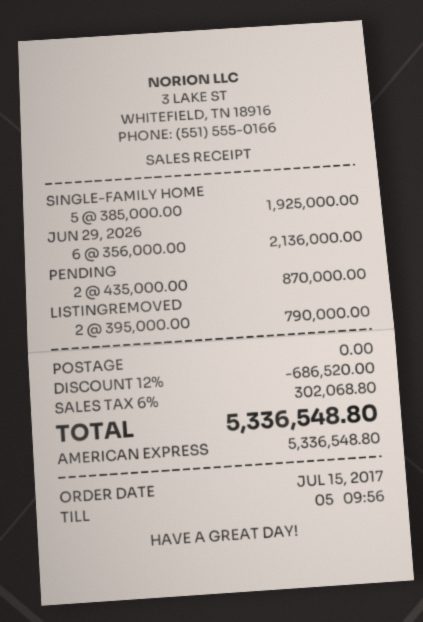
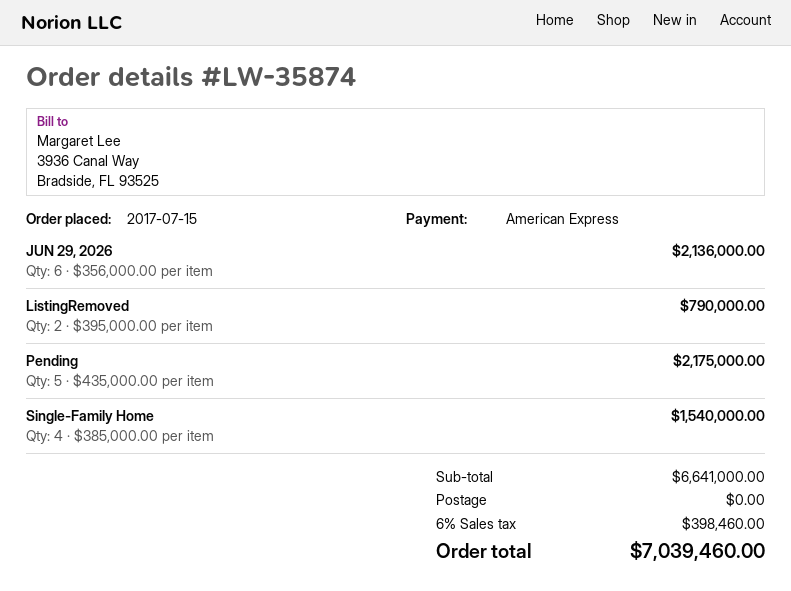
SINGLE-FAMILY HOME: 5 x 385000.00 = 1925000.00 -> 4 x 385000.00 = 1540000.00
PENDING: 2 x 435000.00 = 870000.00 -> 5 x 435000.00 = 2175000.00
discount: 12% = 686520.00 -> none
tax: 6% = 302068.80 -> 6% = 398460.00
total: 5336548.80 -> 7039460.00

